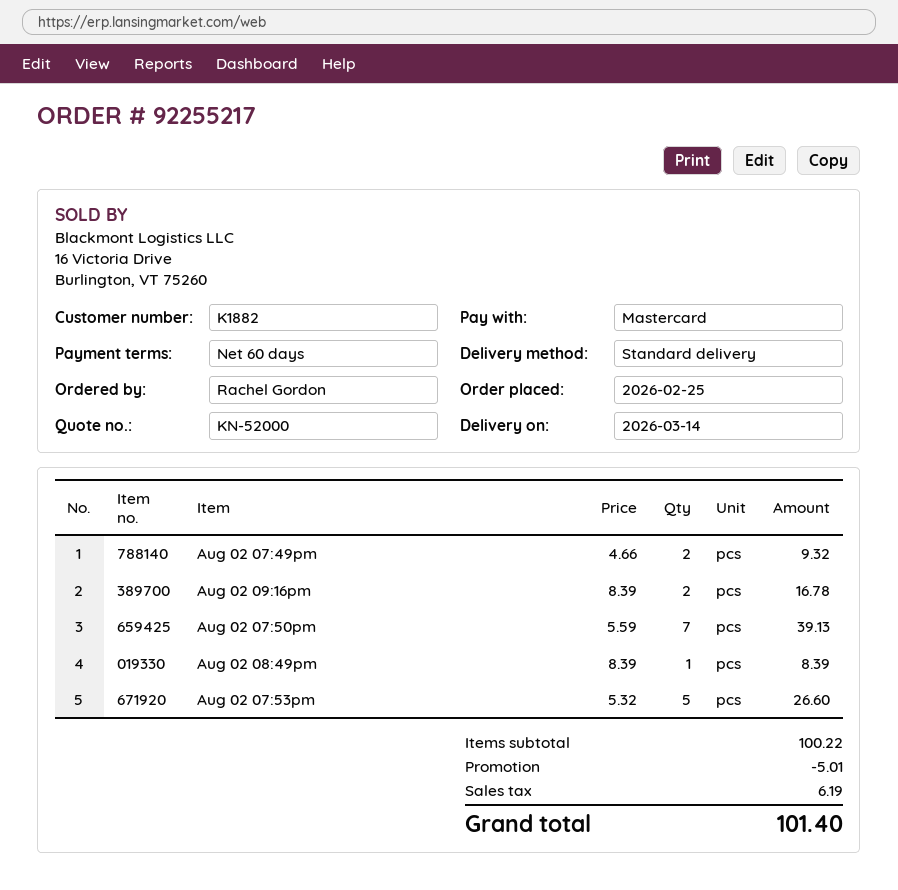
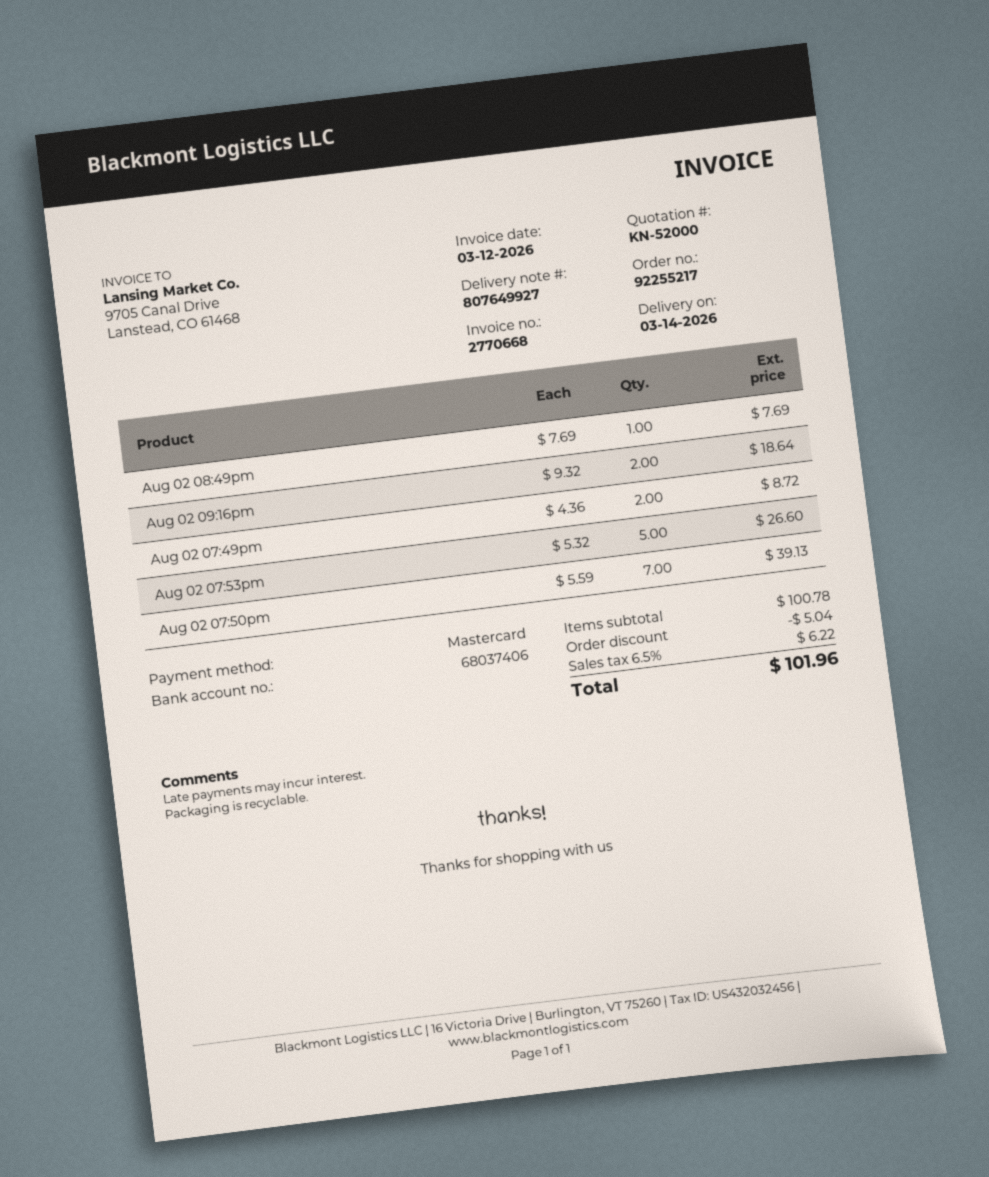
Aug 02 07:49pm: 2 x 4.66 = 9.32 -> 2 x 4.36 = 8.72
Aug 02 09:16pm: 2 x 8.39 = 16.78 -> 2 x 9.32 = 18.64
Aug 02 08:49pm: 1 x 8.39 = 8.39 -> 1 x 7.69 = 7.69
subtotal: 100.22 -> 100.78
discount: 5.01 -> 5.04
tax: 6.19 -> 6.22
total: 101.40 -> 101.96

